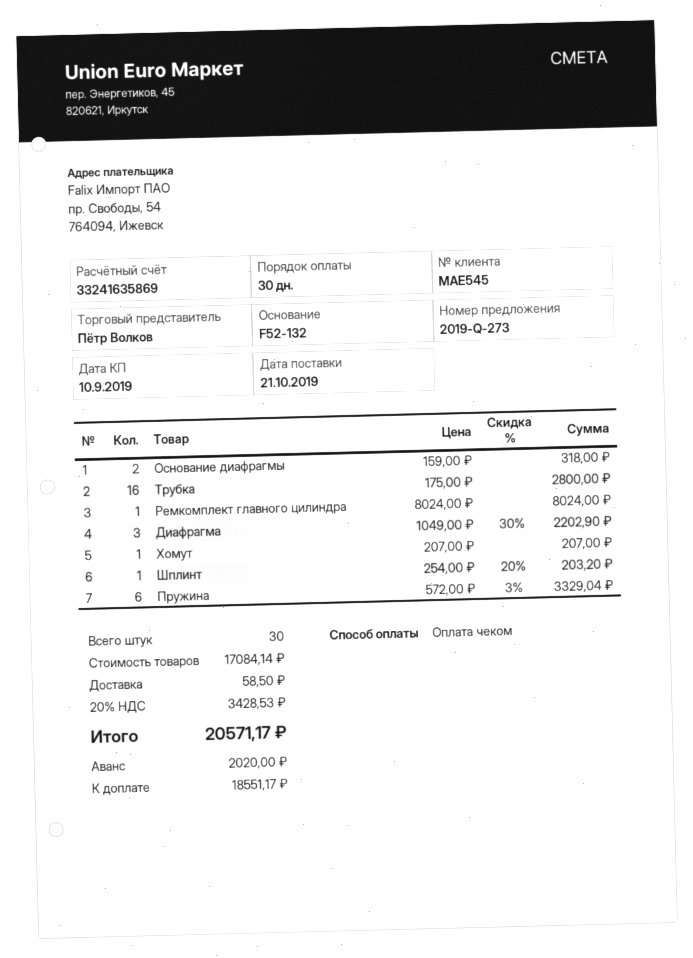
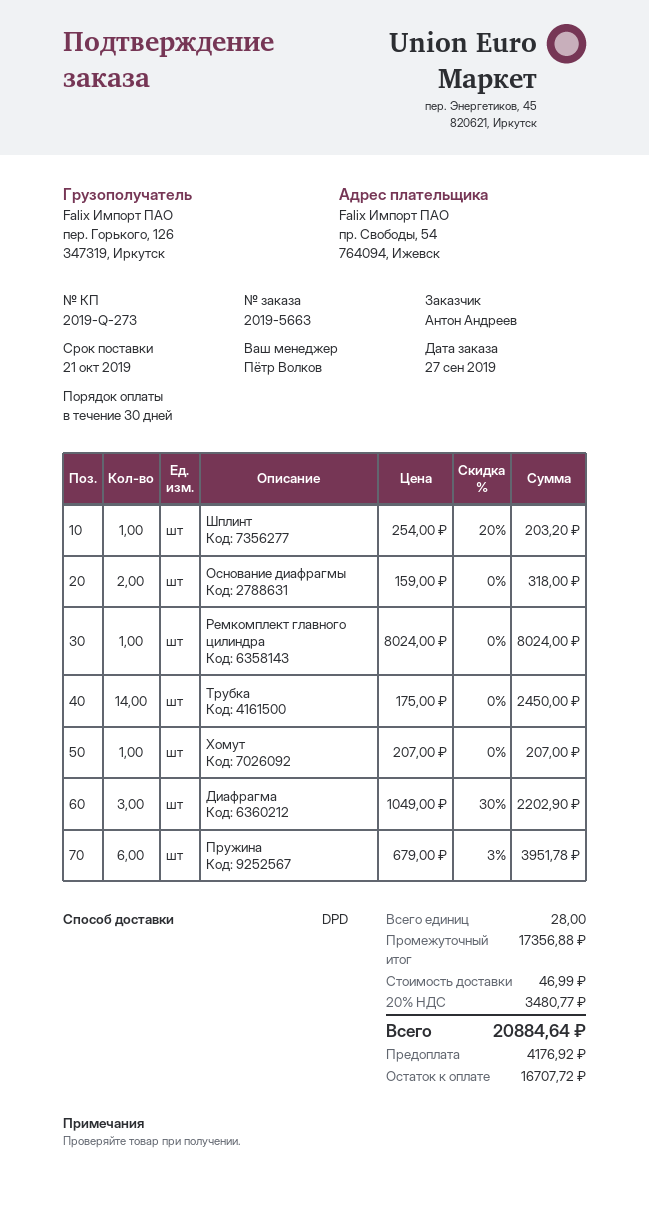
Трубка: 16 x 175.00 = 2800.00 -> 14 x 175.00 = 2450.00
Пружина: 6 x 572.00 - 3% = 3329.04 -> 6 x 679.00 - 3% = 3951.78
total quantity: 30 -> 28
subtotal: 17084.14 -> 17356.88
shipping: 58.50 -> 46.99
tax: 20% = 3428.53 -> 20% = 3480.77
total: 20571.17 -> 20884.64
deposit: 2020.00 -> 4176.92
balance: 18551.17 -> 16707.72

